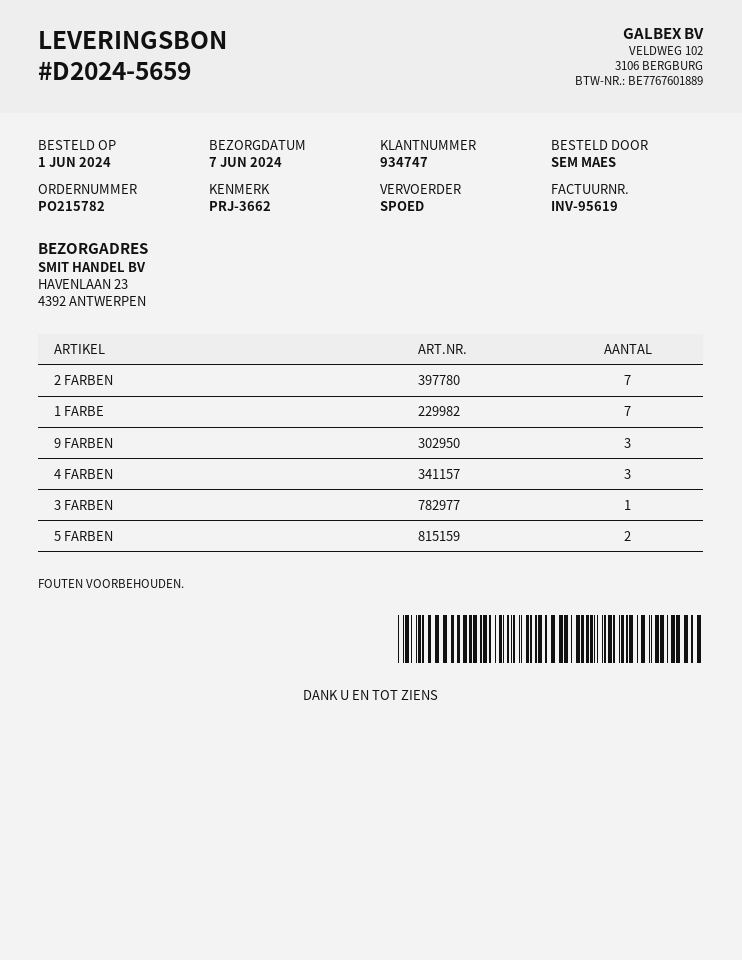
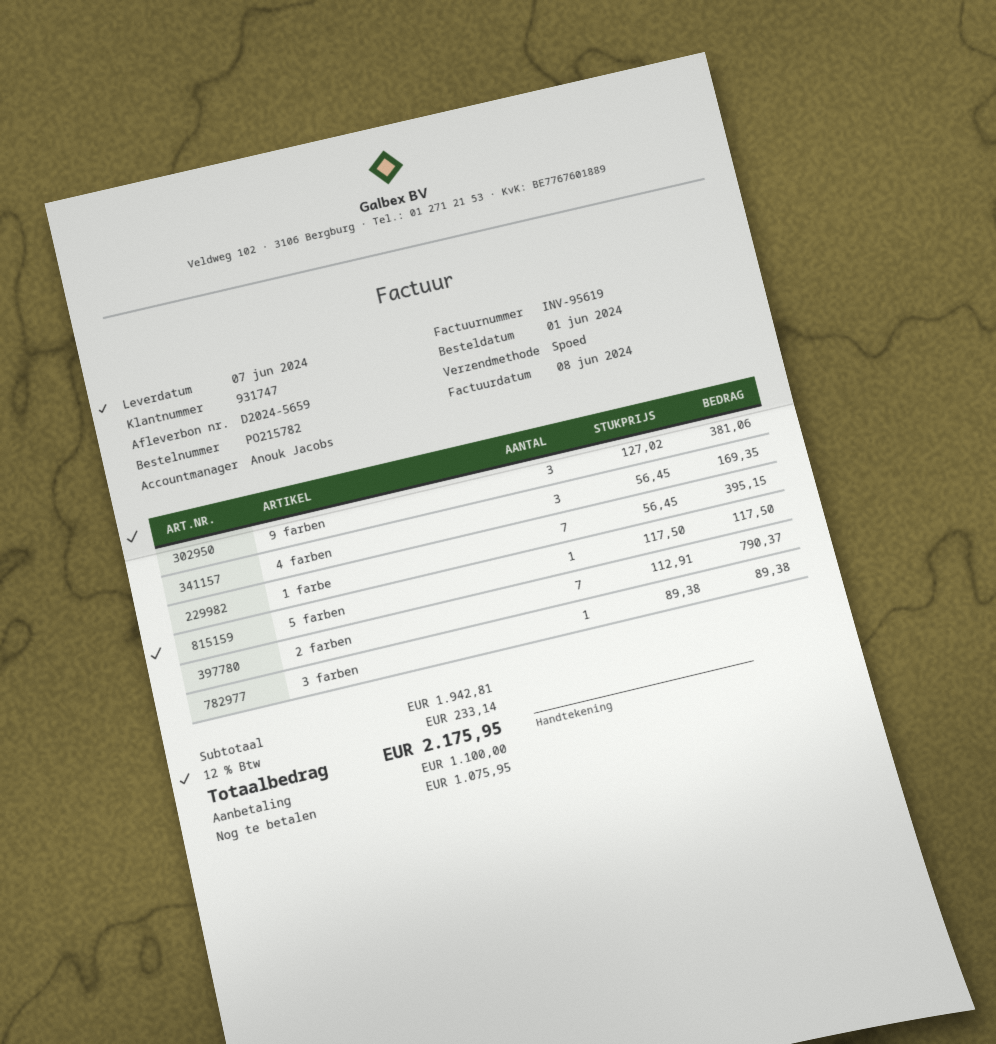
customer number: 934747 -> 931747
5 FARBEN: 2 -> 1

